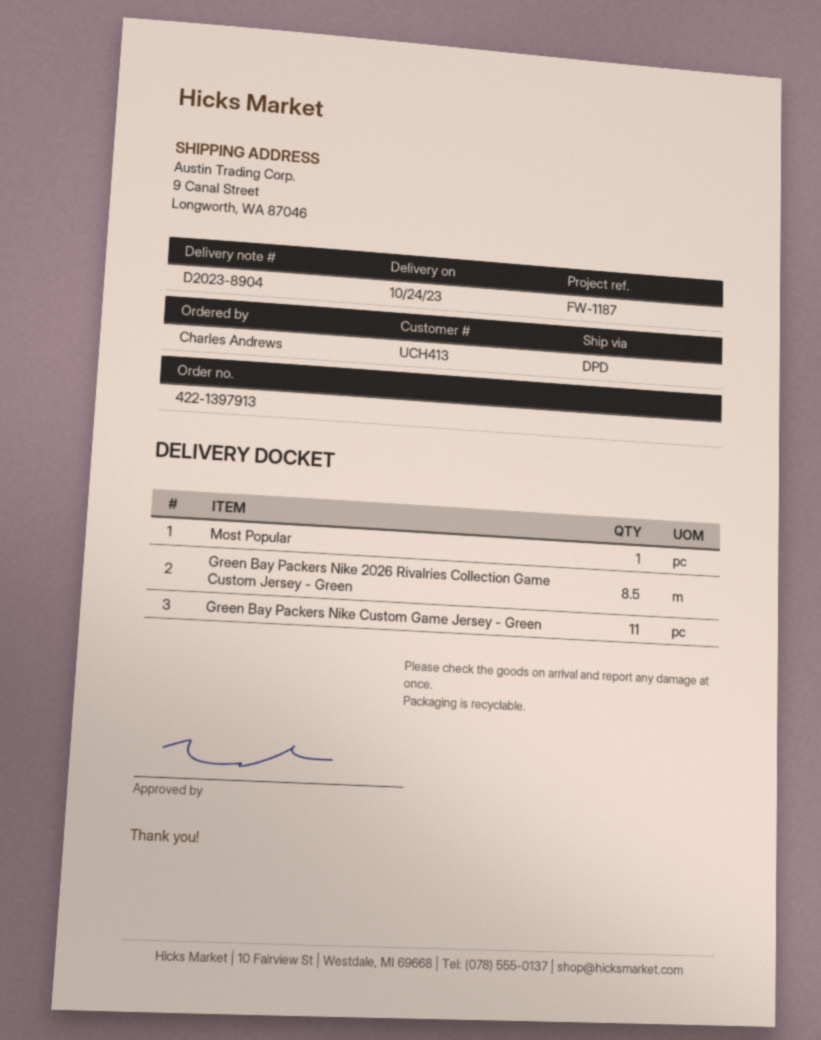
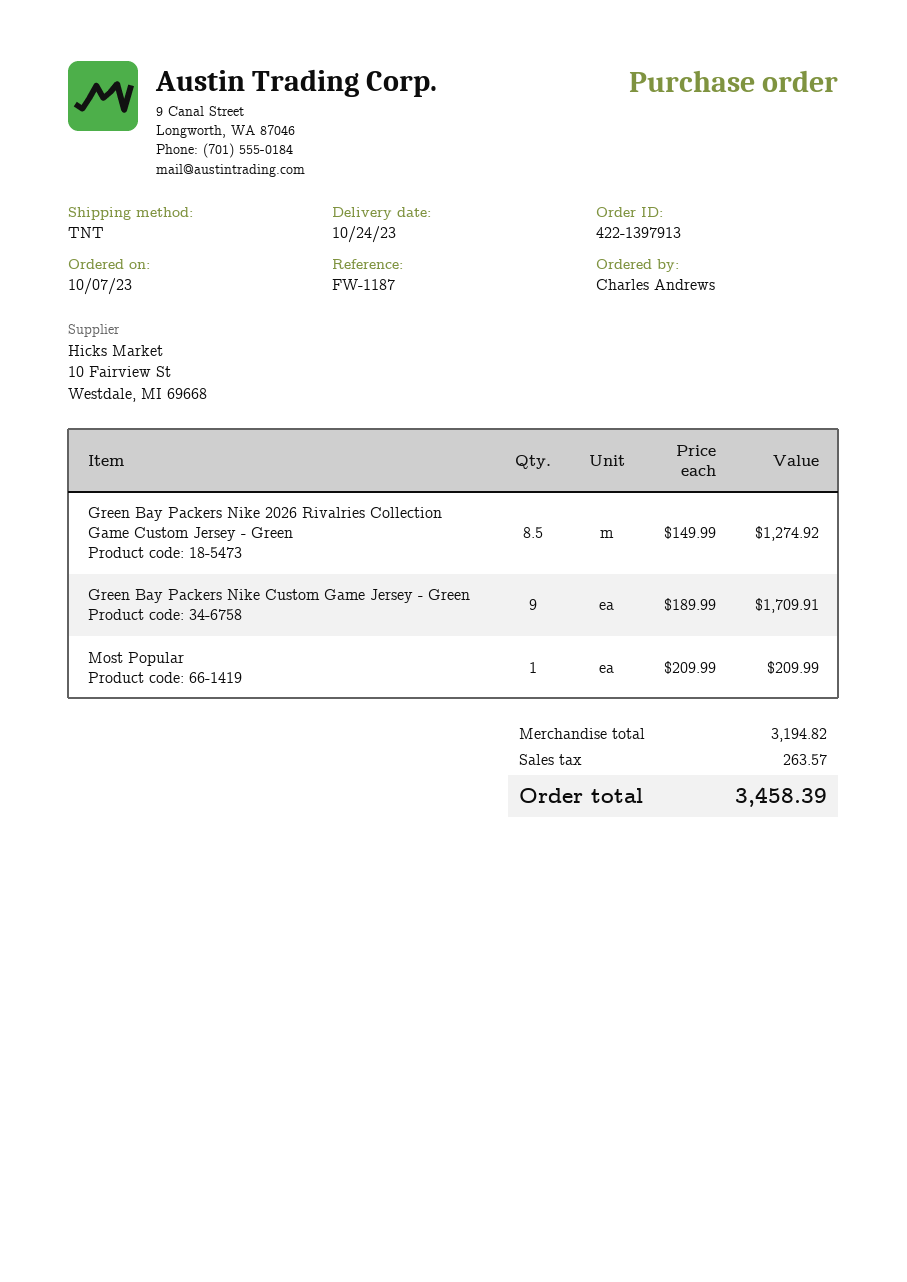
shipping method: DPD -> TNT
Green Bay Packers Nike Custom Game Jersey - Green: 11 -> 9

